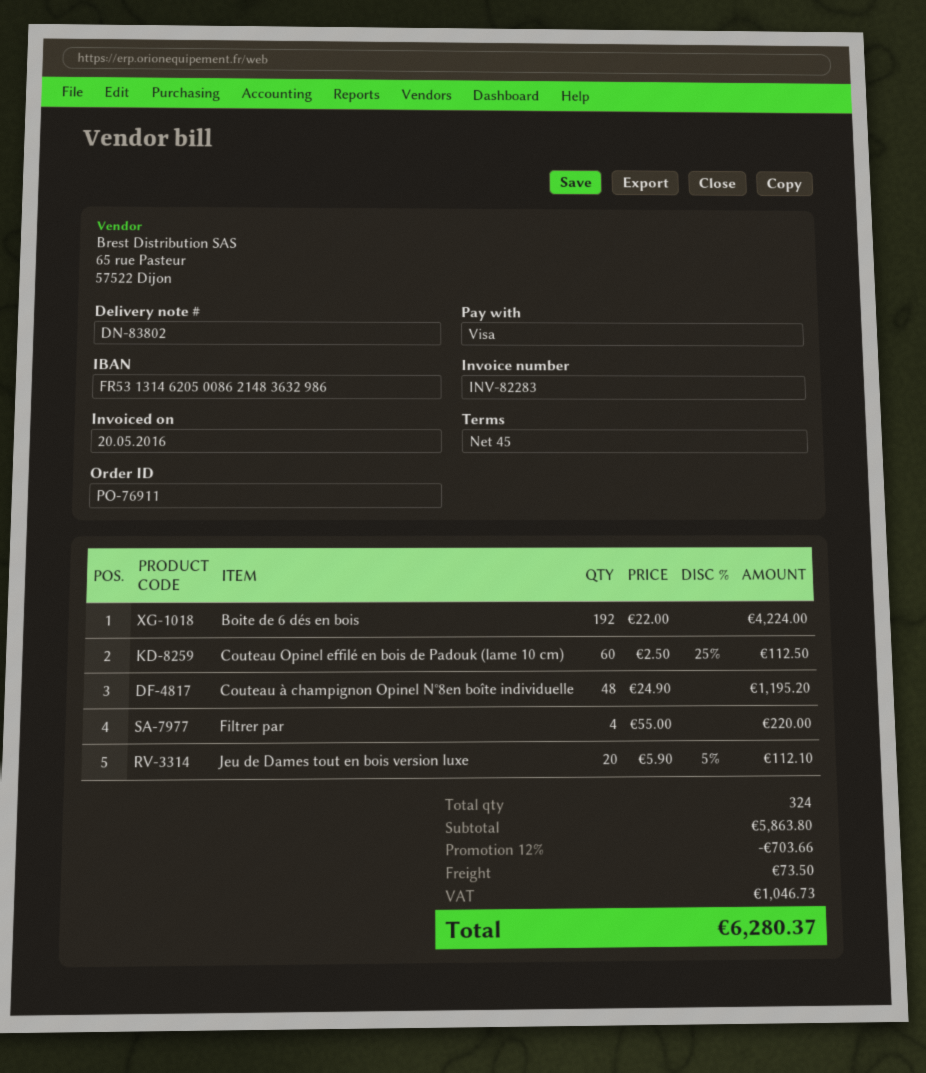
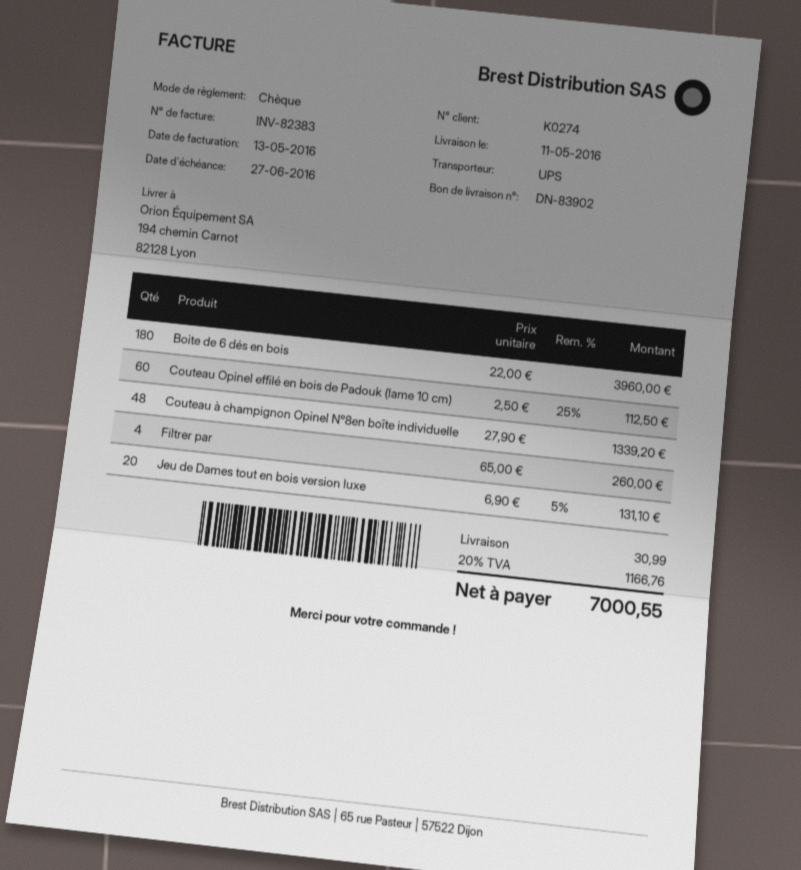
delivery note number: DN-83802 -> DN-83902
invoice number: INV-82283 -> INV-82383
invoice date: 2016-05-20 -> 2016-05-13
payment method: Visa -> cheque
Boite de 6 dés en bois: 192 x 22.00 = 4224.00 -> 180 x 22.00 = 3960.00
Couteau à champignon Opinel N°8en boîte individuelle: 48 x 24.90 = 1195.20 -> 48 x 27.90 = 1339.20
Filtrer par: 4 x 55.00 = 220.00 -> 4 x 65.00 = 260.00
Jeu de Dames tout en bois version luxe: 20 x 5.90 - 5% = 112.10 -> 20 x 6.90 - 5% = 131.10
discount: 12% = 703.66 -> none
shipping: 73.50 -> 30.99
tax: 1046.73 -> 1166.76
total: 6280.37 -> 7000.55

